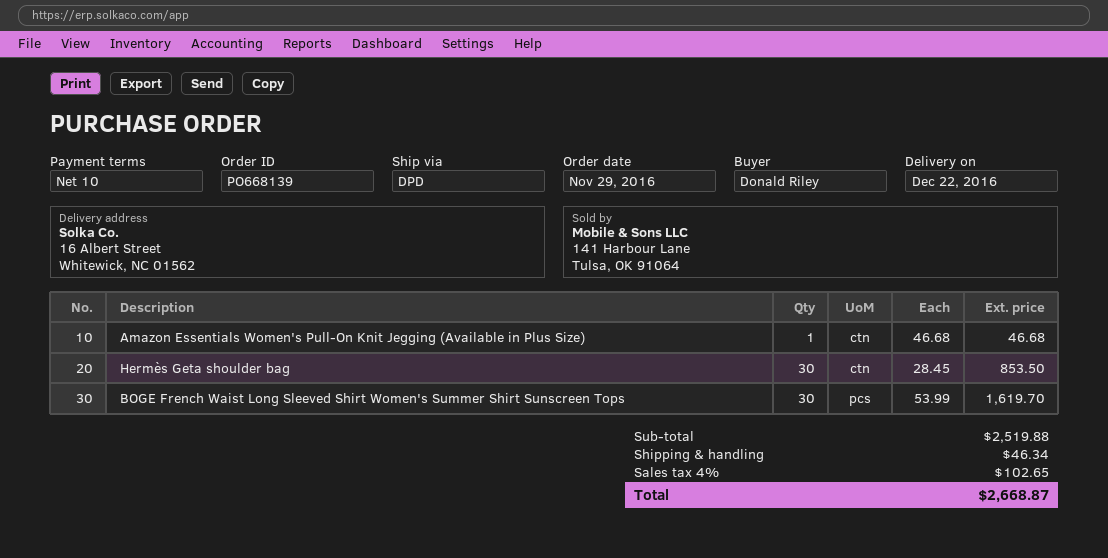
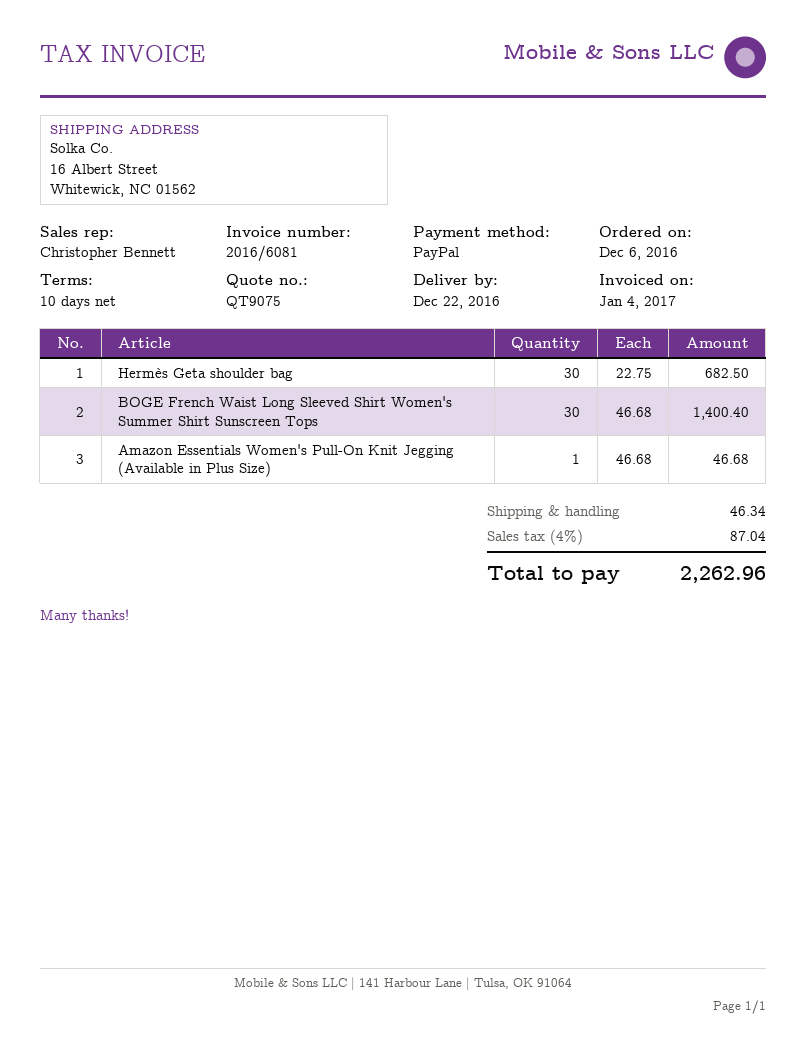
order date: 2016-11-29 -> 2016-12-06
Hermès Geta shoulder bag: 30 x 28.45 = 853.50 -> 30 x 22.75 = 682.50
BOGE French Waist Long Sleeved Shirt Women's Summer Shirt Sunscreen Tops: 30 x 53.99 = 1619.70 -> 30 x 46.68 = 1400.40
tax: 4% = 102.65 -> 4% = 87.04
total: 2668.87 -> 2262.96

